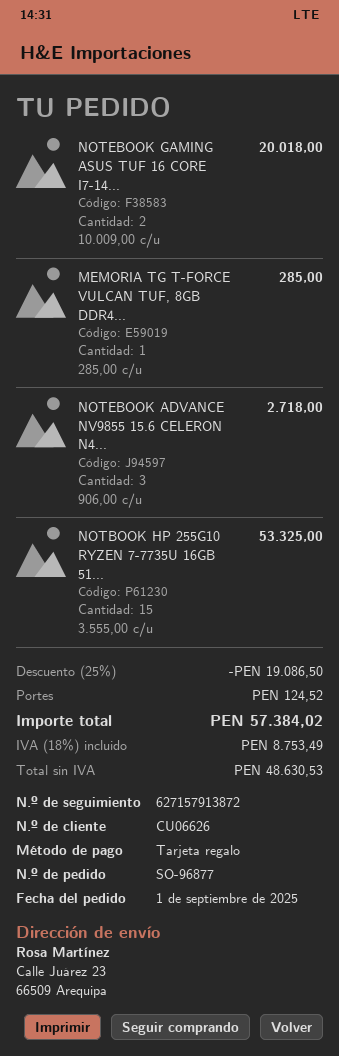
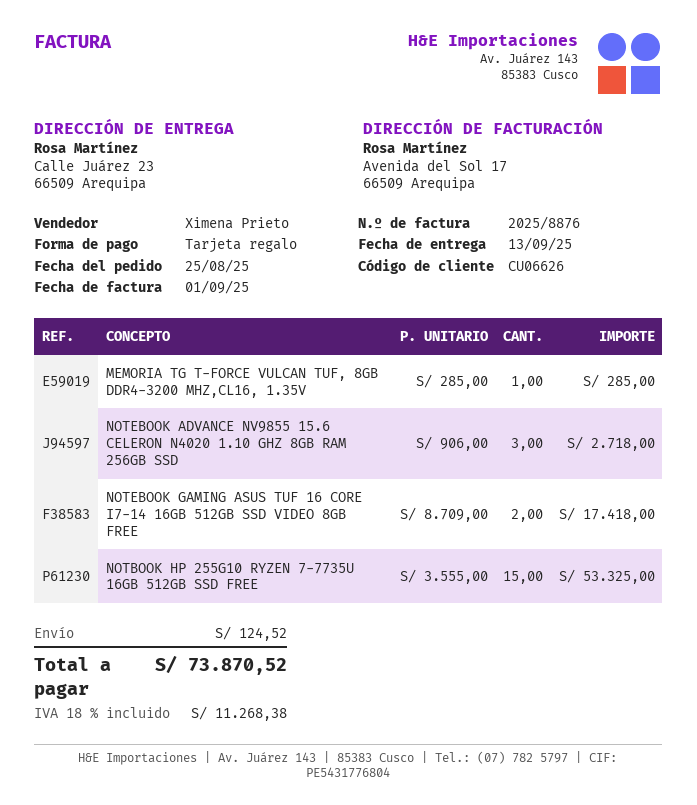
order date: 2025-09-01 -> 2025-08-25
NOTEBOOK GAMING ASUS TUF 16 CORE I7-14...: 2 x 10009.00 = 20018.00 -> 2 x 8709.00 = 17418.00
discount: 25% = 19086.50 -> none
tax: 18% = 8753.49 -> 18% = 11268.38
total: 57384.02 -> 73870.52

